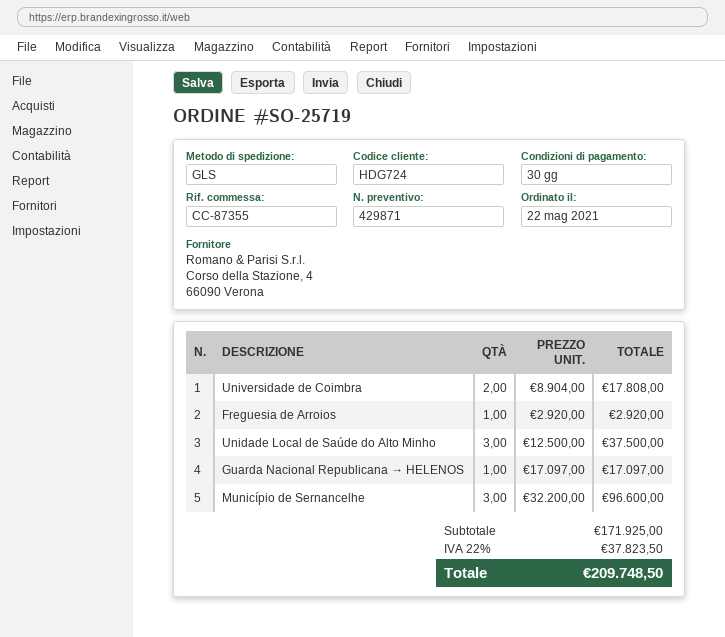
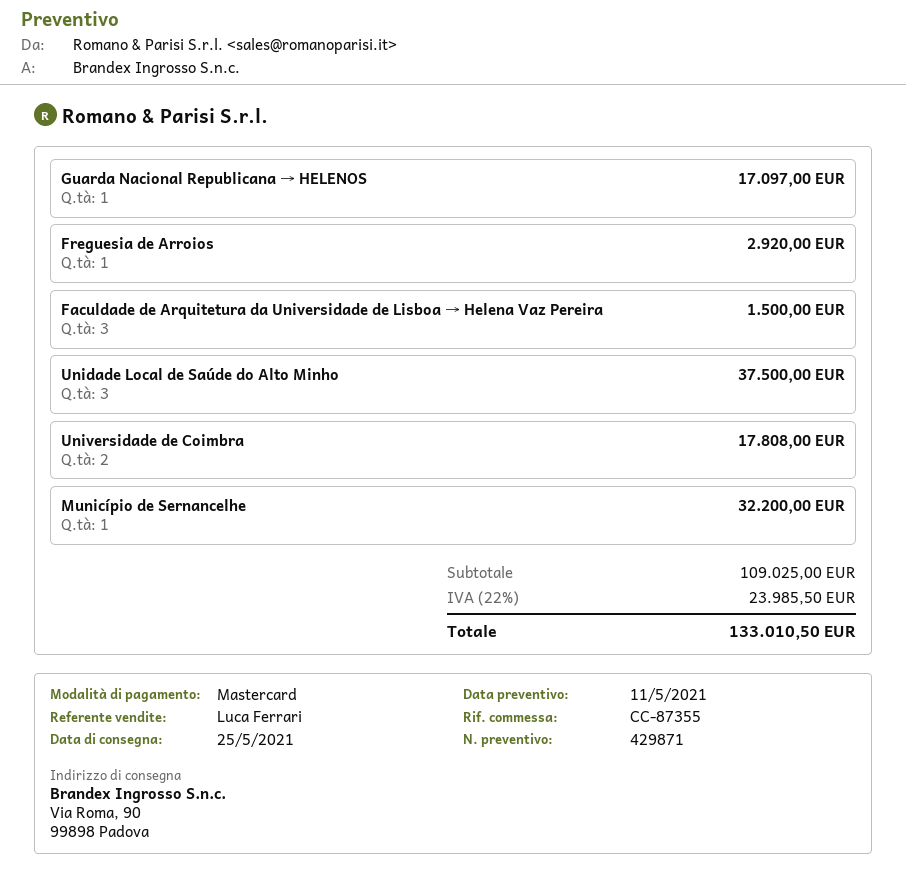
Município de Sernancelhe: 3 for 96600.00 -> 1 for 32200.00
Faculdade de Arquitetura da Universidade de Lisboa → Helena Vaz Pereira: none -> 3 for 1500.00
subtotal: 171925.00 -> 109025.00
tax: 22% = 37823.50 -> 22% = 23985.50
total: 209748.50 -> 133010.50

